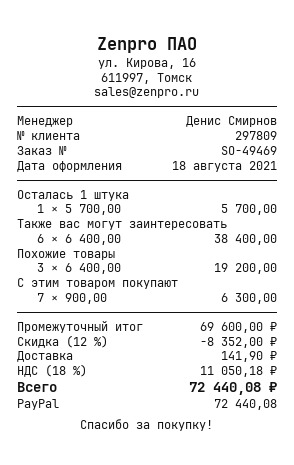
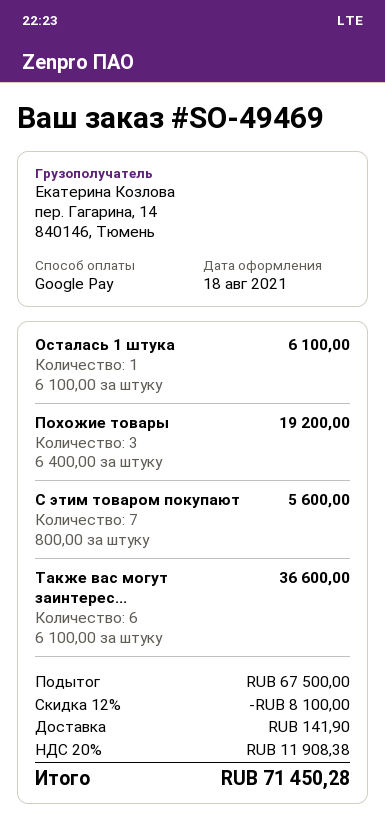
payment method: PayPal -> Google Pay
Осталась 1 штука: 1 x 5700.00 = 5700.00 -> 1 x 6100.00 = 6100.00
Также вас могут заинтересовать: 6 x 6400.00 = 38400.00 -> 6 x 6100.00 = 36600.00
С этим товаром покупают: 7 x 900.00 = 6300.00 -> 7 x 800.00 = 5600.00
subtotal: 69600.00 -> 67500.00
discount: 12% = 8352.00 -> 12% = 8100.00
tax: 18% = 11050.18 -> 20% = 11908.38
total: 72440.08 -> 71450.28

